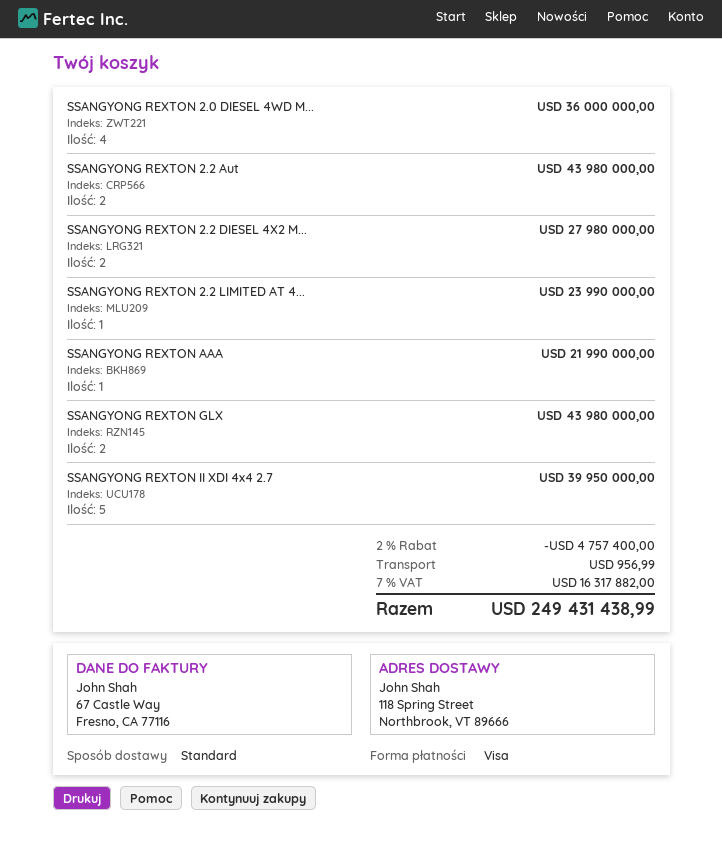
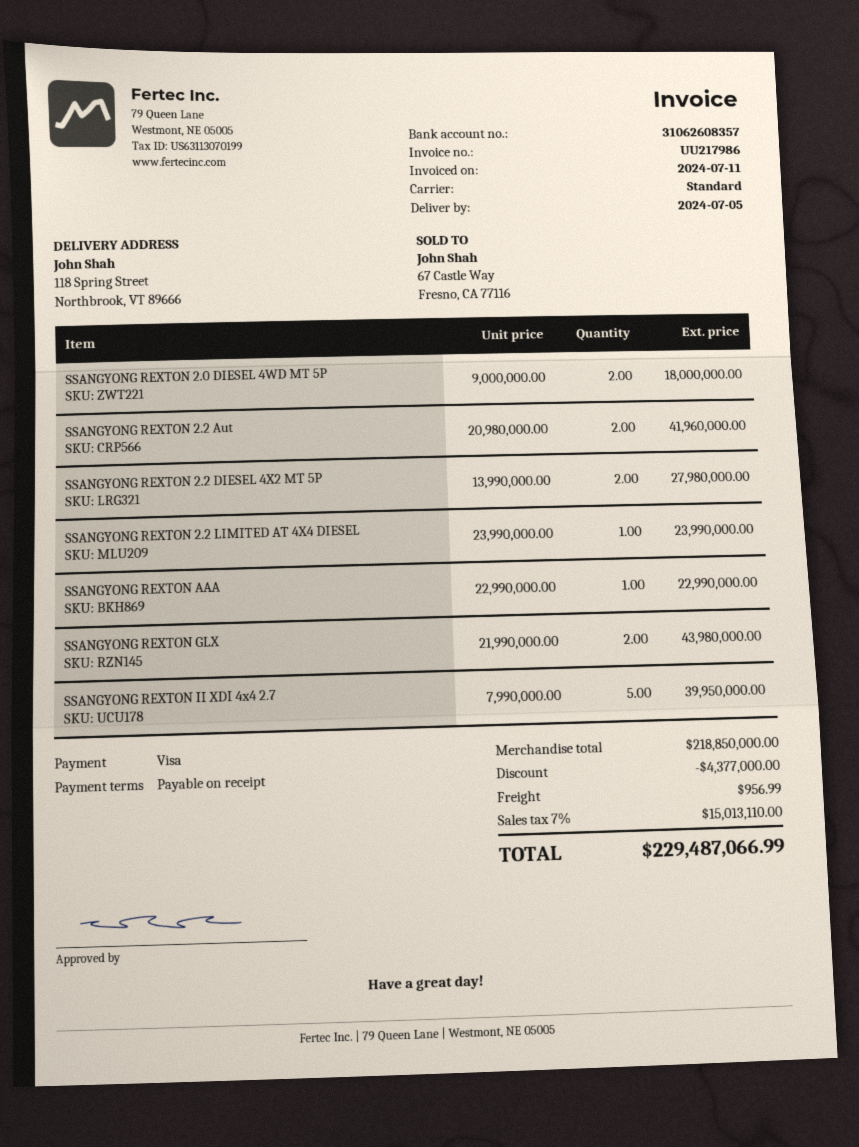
SSANGYONG REXTON 2.0 DIESEL 4WD M...: 4 for 36000000.00 -> 2 for 18000000.00
SSANGYONG REXTON 2.2 Aut: 2 for 43980000.00 -> 2 for 41960000.00
SSANGYONG REXTON AAA: 1 for 21990000.00 -> 1 for 22990000.00
discount: 4757400.00 -> 4377000.00
tax: 7% = 16317882.00 -> 7% = 15013110.00
total: 249431438.99 -> 229487066.99

